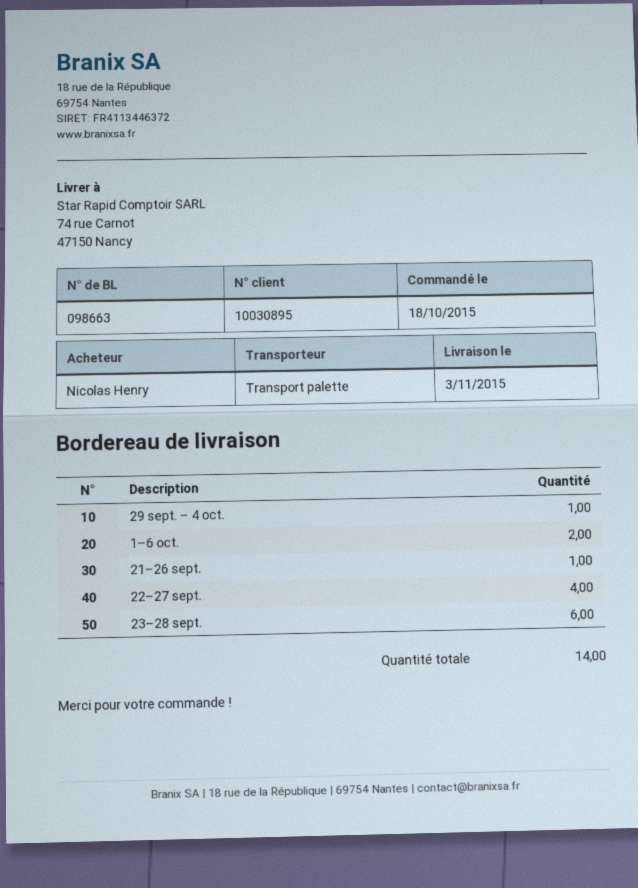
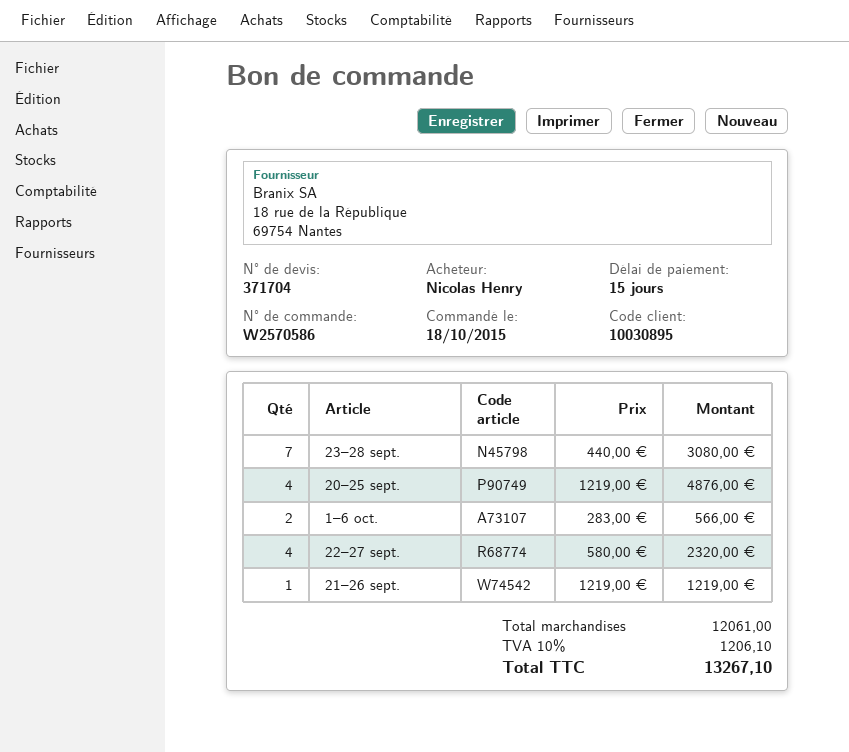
29 sept. – 4 oct.: 1 -> none
23–28 sept.: 6 -> 7
20–25 sept.: none -> 4

